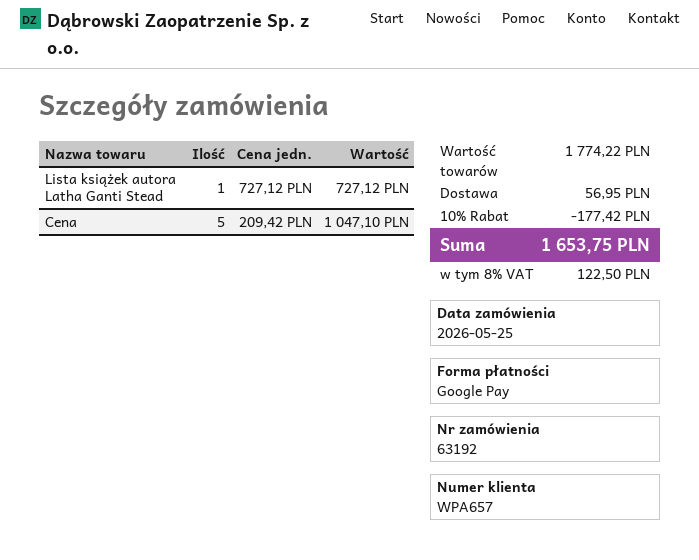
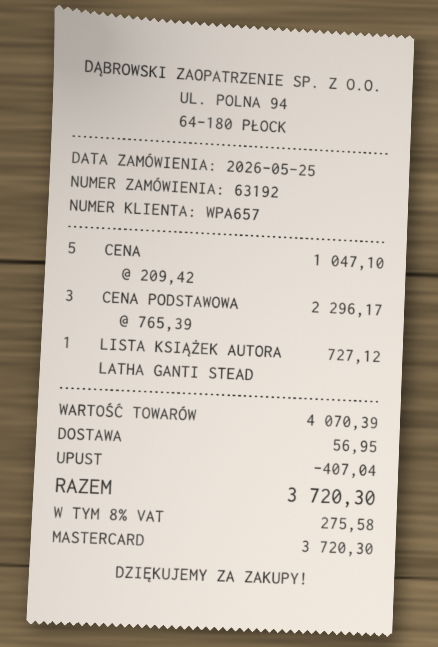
payment method: Google Pay -> Mastercard
CENA PODSTAWOWA: none -> 3 x 765.39 = 2296.17
subtotal: 1774.22 -> 4070.39
discount: 177.42 -> 407.04
tax: 8% = 122.50 -> 8% = 275.58
total: 1653.75 -> 3720.30

